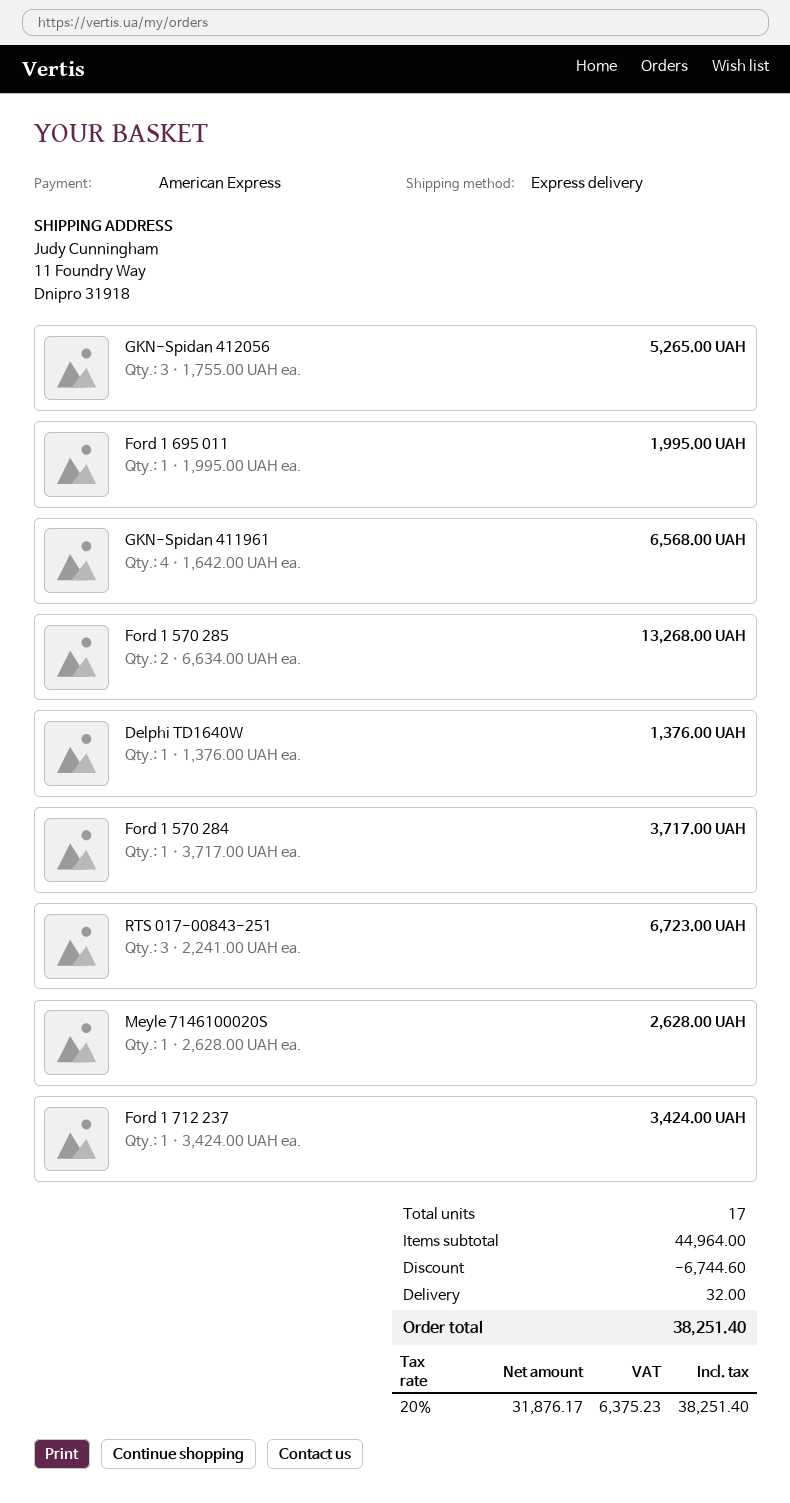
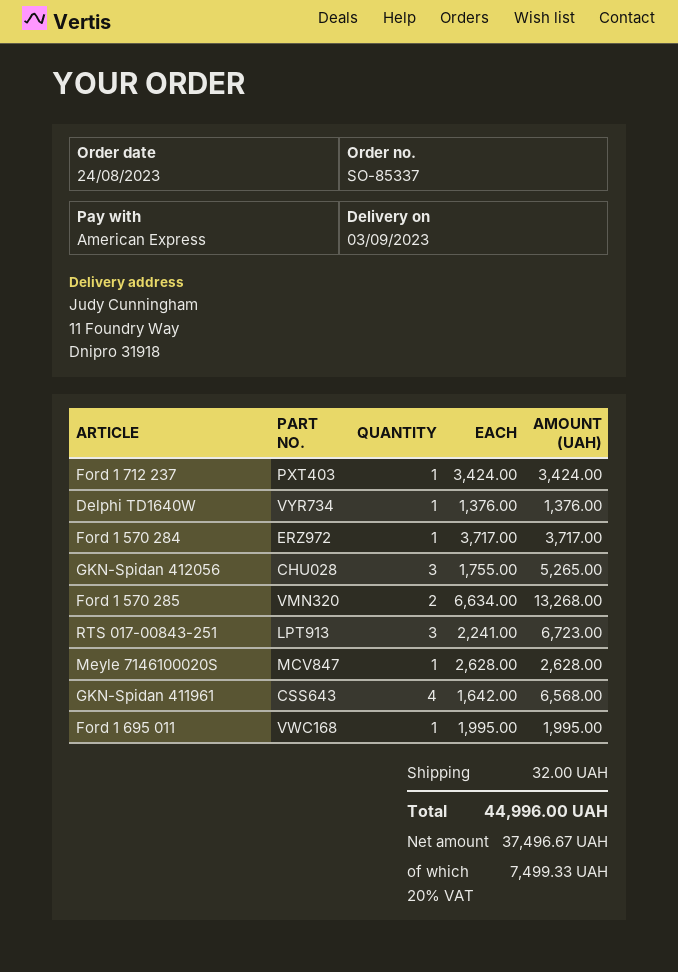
discount: 6744.60 -> none
net: 31876.17 -> 37496.67
tax: 20% = 6375.23 -> 20% = 7499.33
total: 38251.40 -> 44996.00

